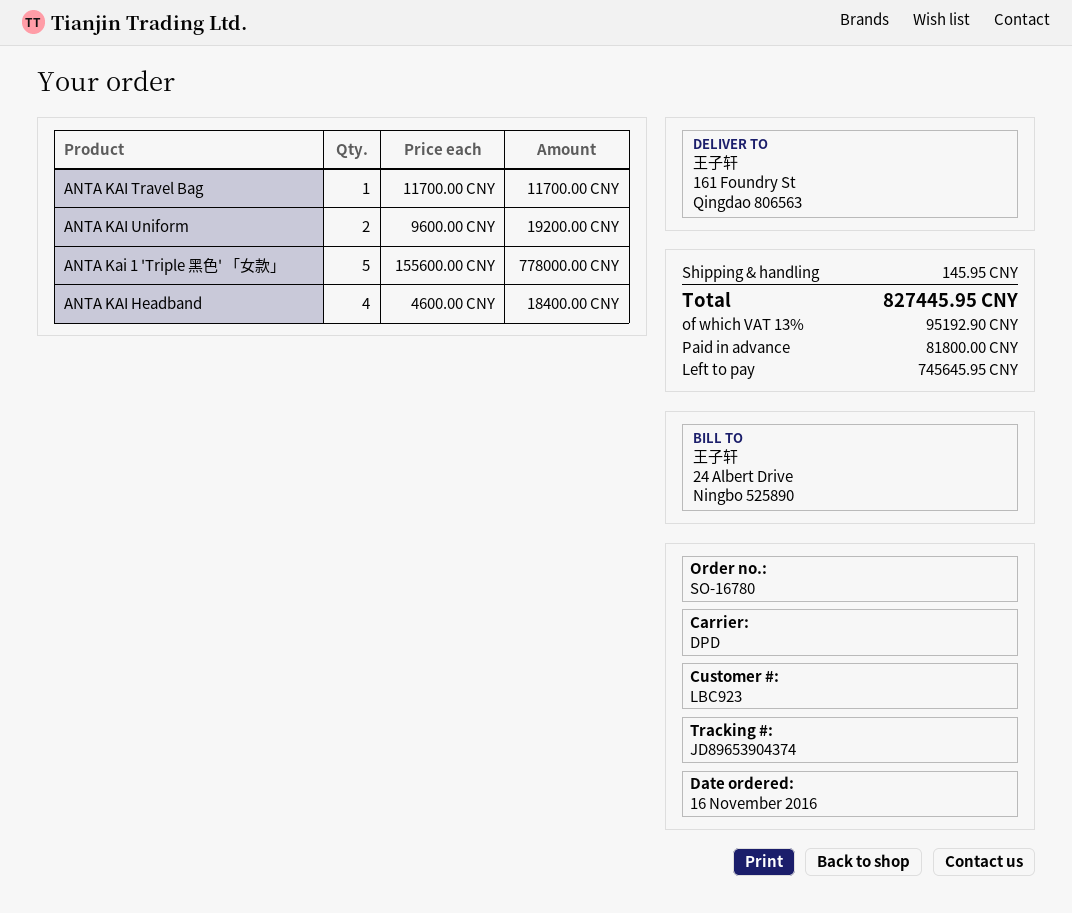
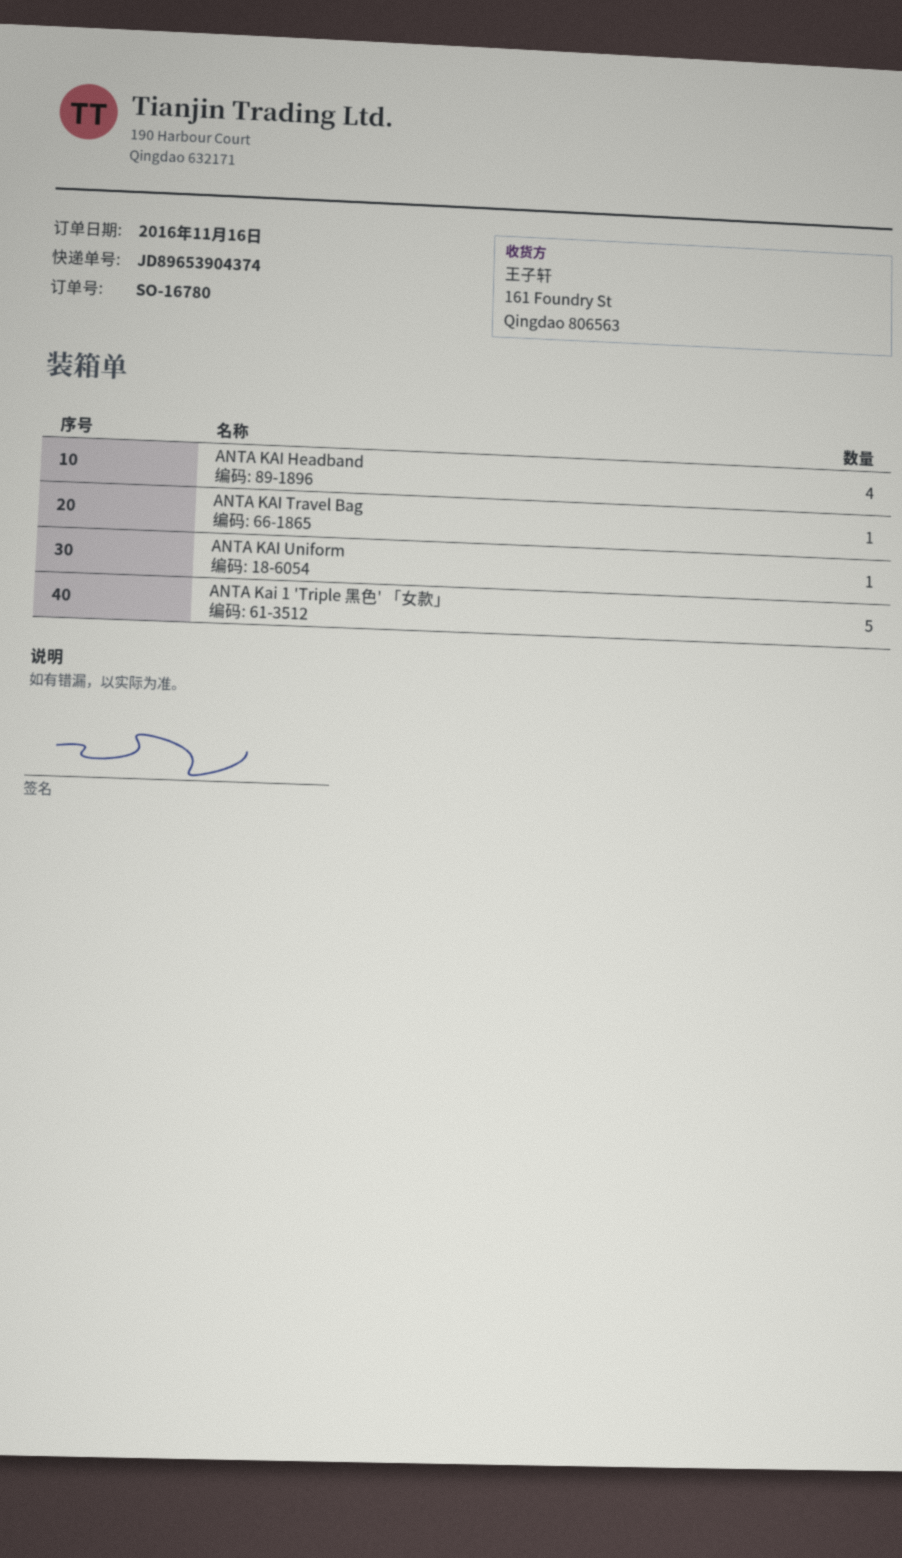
ANTA KAI Uniform: 2 -> 1

